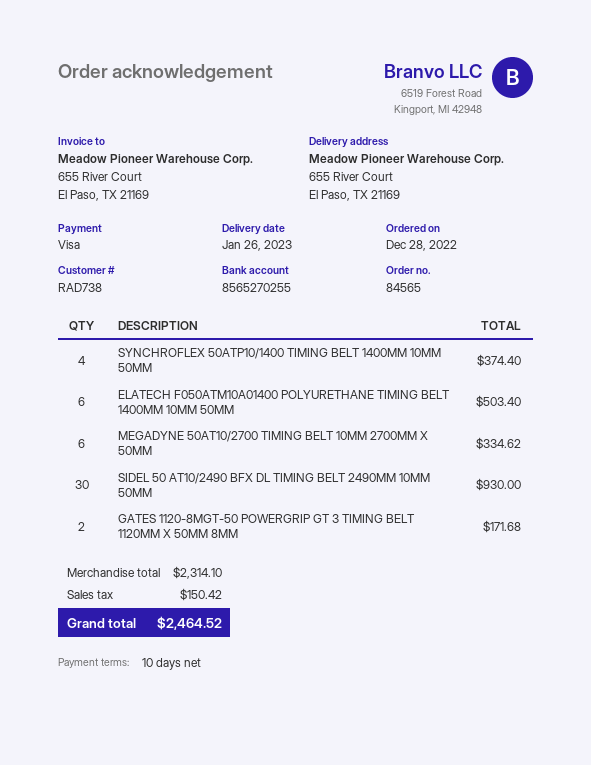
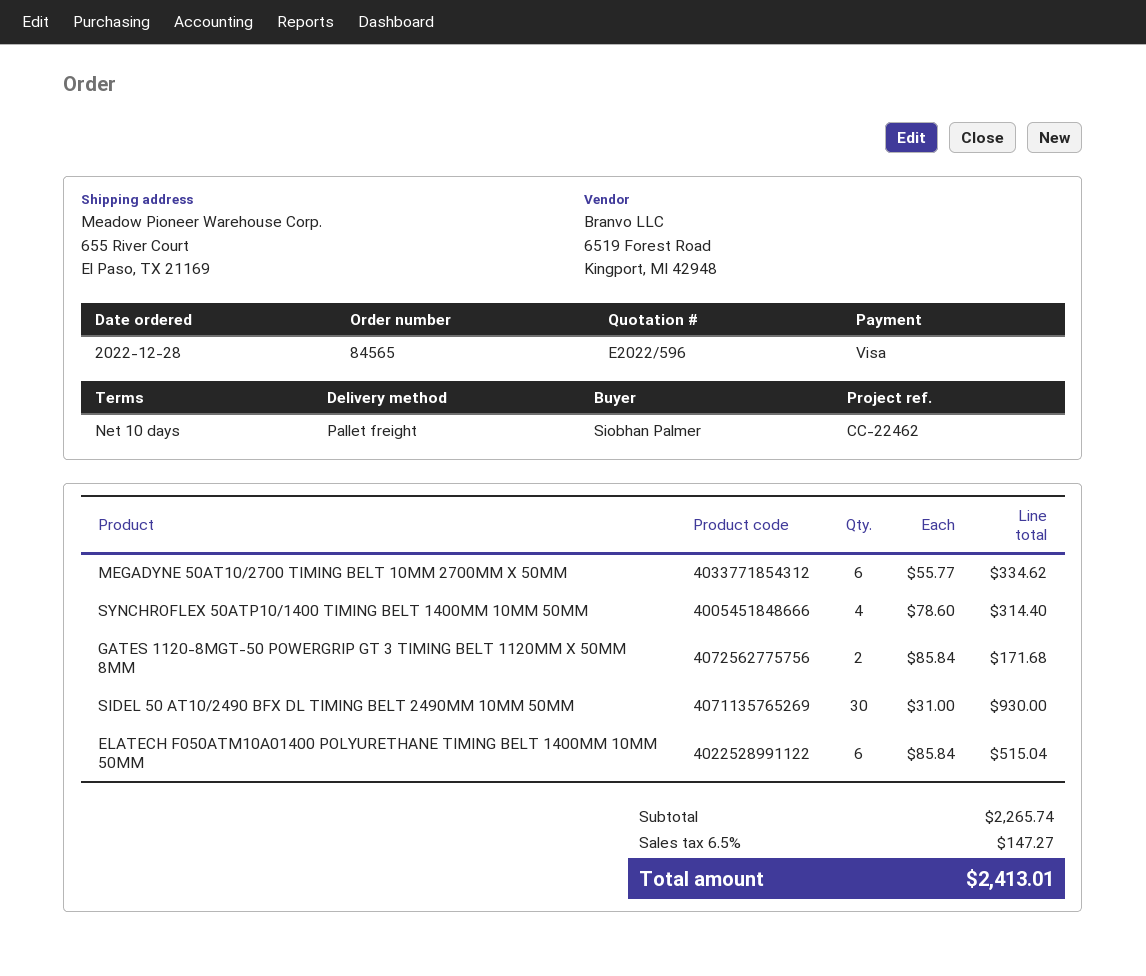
SYNCHROFLEX 50ATP10/1400 TIMING BELT 1400MM 10MM 50MM: 4 for 374.40 -> 4 for 314.40
ELATECH F050ATM10A01400 POLYURETHANE TIMING BELT 1400MM 10MM 50MM: 6 for 503.40 -> 6 for 515.04
subtotal: 2314.10 -> 2265.74
tax: 150.42 -> 147.27
total: 2464.52 -> 2413.01

